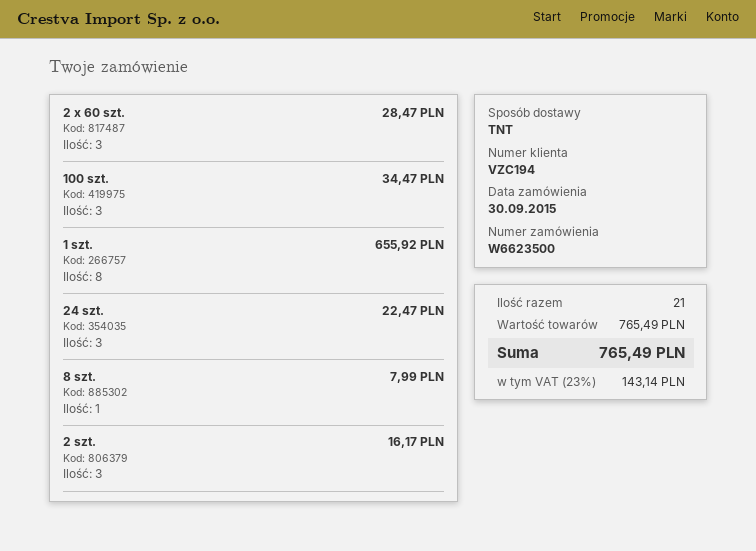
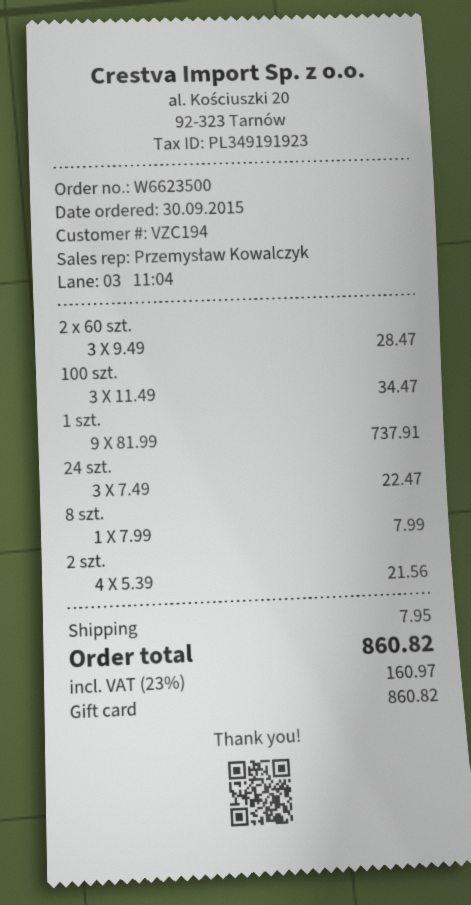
1 szt.: 8 for 655.92 -> 9 for 737.91
2 szt.: 3 for 16.17 -> 4 for 21.56
shipping: none -> 7.95
tax: 23% = 143.14 -> 23% = 160.97
total: 765.49 -> 860.82

